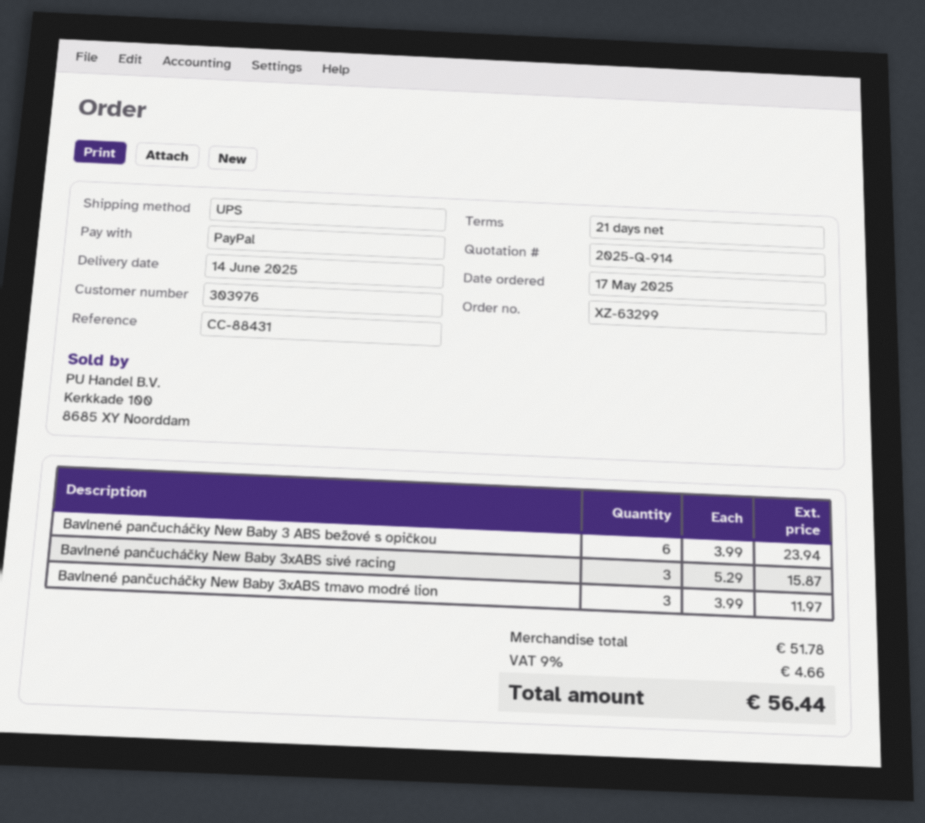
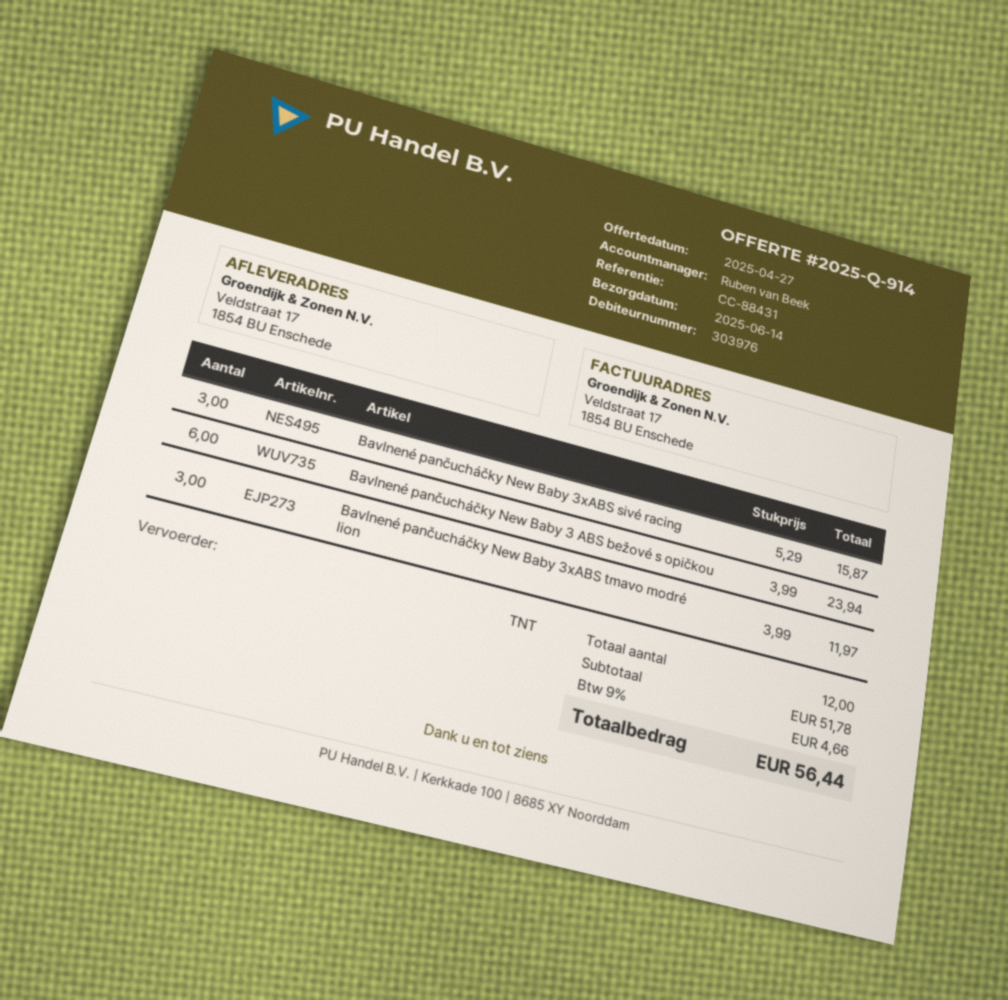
shipping method: UPS -> TNT

